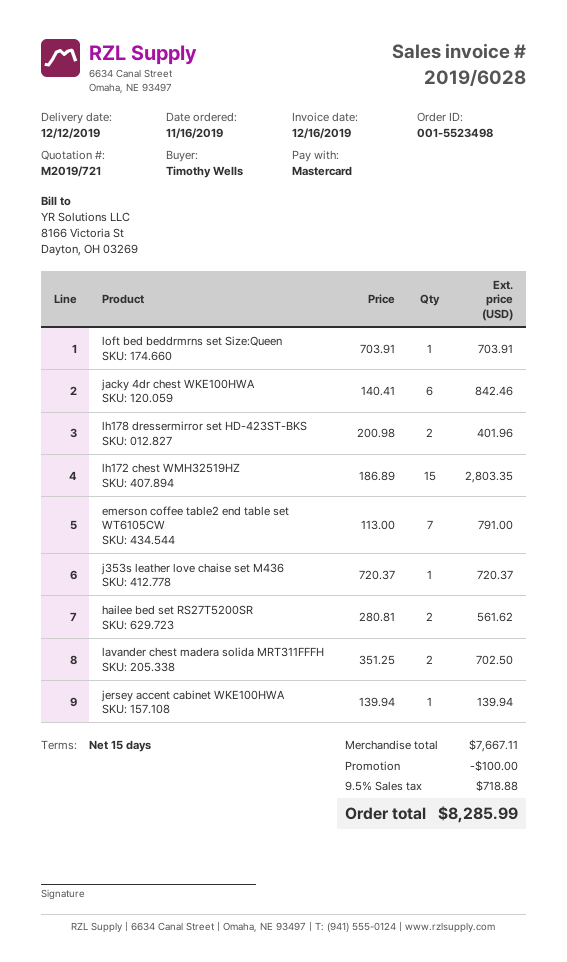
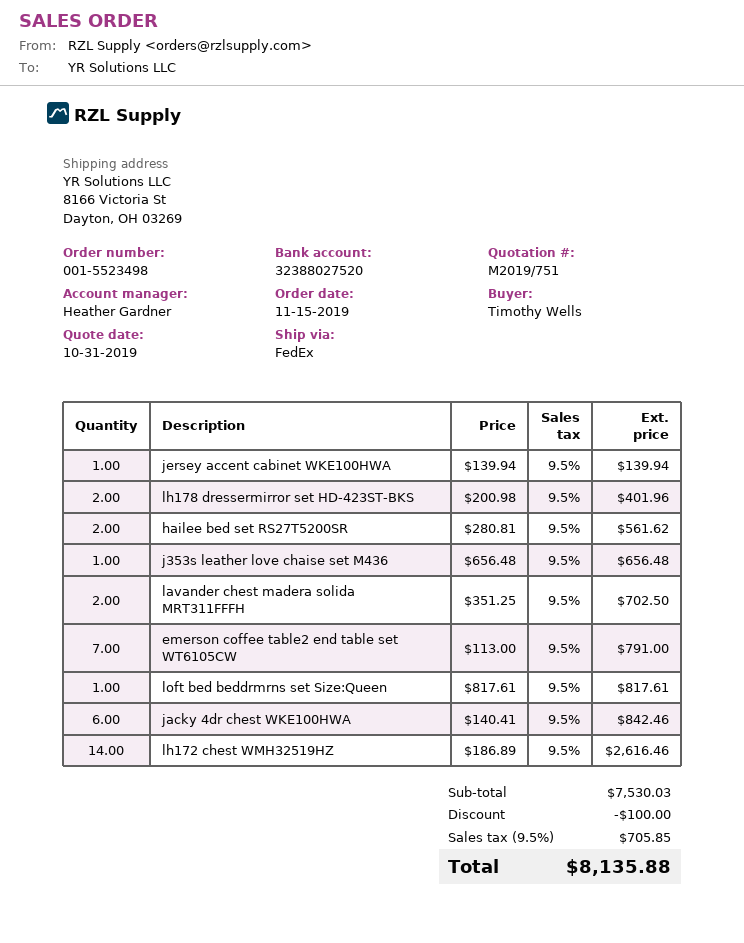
quote number: M2019/721 -> M2019/751
order date: 2019-11-16 -> 2019-11-15
loft bed beddrmrns set Size:Queen: 1 x 703.91 = 703.91 -> 1 x 817.61 = 817.61
lh172 chest WMH32519HZ: 15 x 186.89 = 2803.35 -> 14 x 186.89 = 2616.46
j353s leather love chaise set M436: 1 x 720.37 = 720.37 -> 1 x 656.48 = 656.48
subtotal: 7667.11 -> 7530.03
tax: 9.5% = 718.88 -> 9.5% = 705.85
total: 8285.99 -> 8135.88

